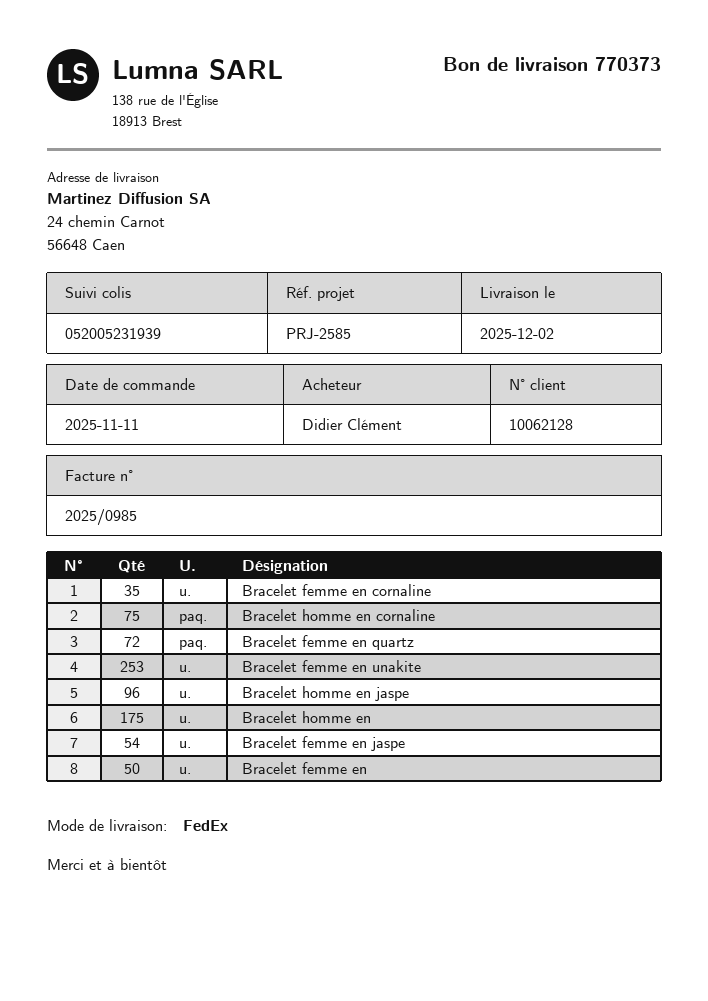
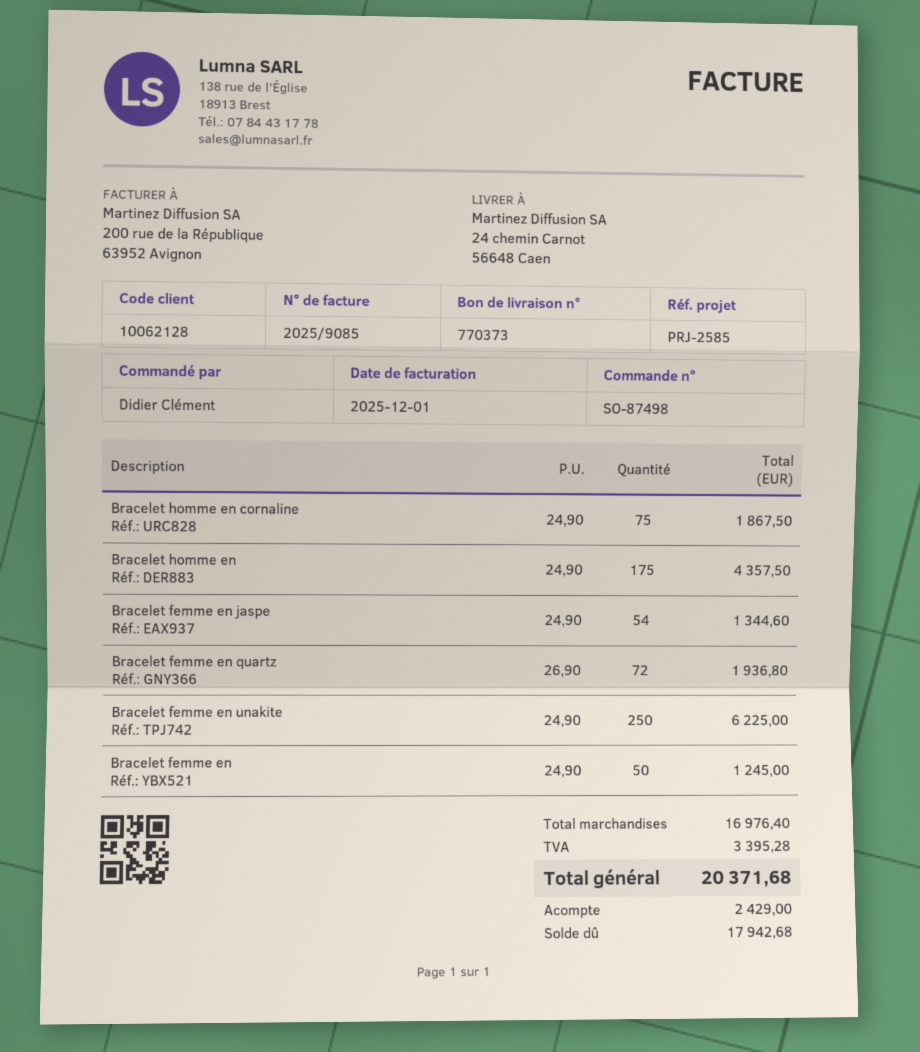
invoice number: 2025/0985 -> 2025/9085
Bracelet femme en cornaline: 35 -> none
Bracelet femme en unakite: 253 -> 250
Bracelet homme en jaspe: 96 -> none

